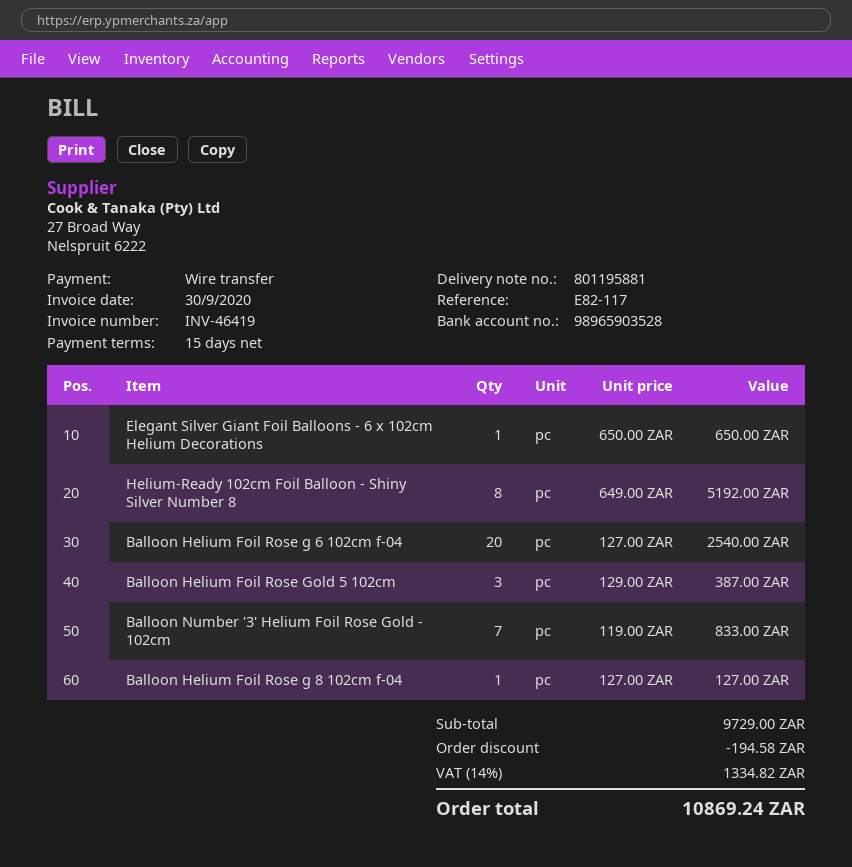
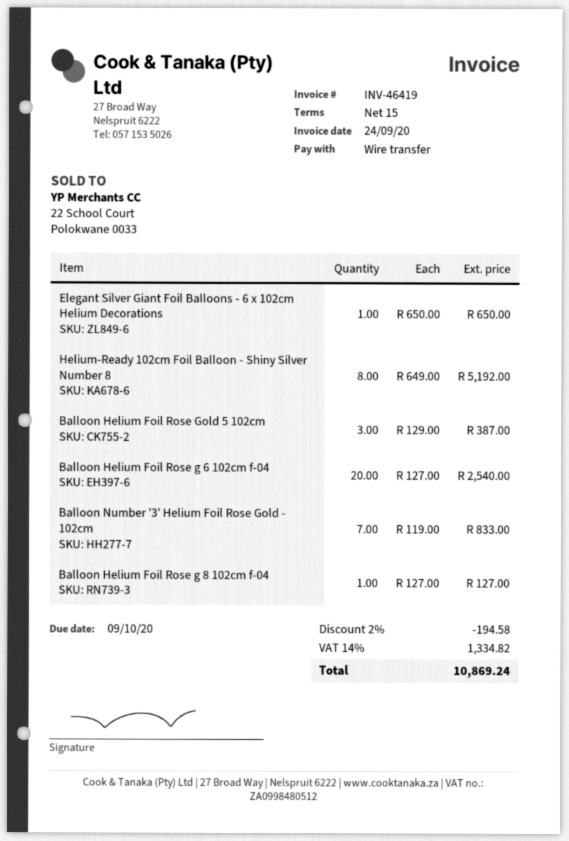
invoice date: 2020-09-30 -> 2020-09-24

